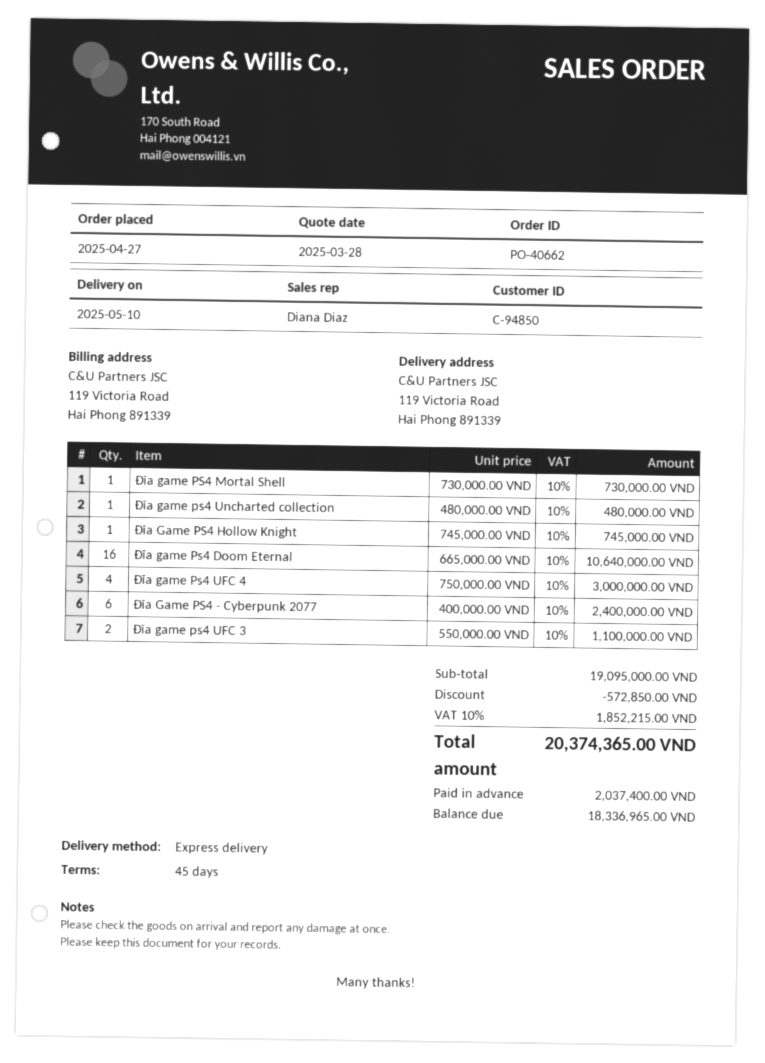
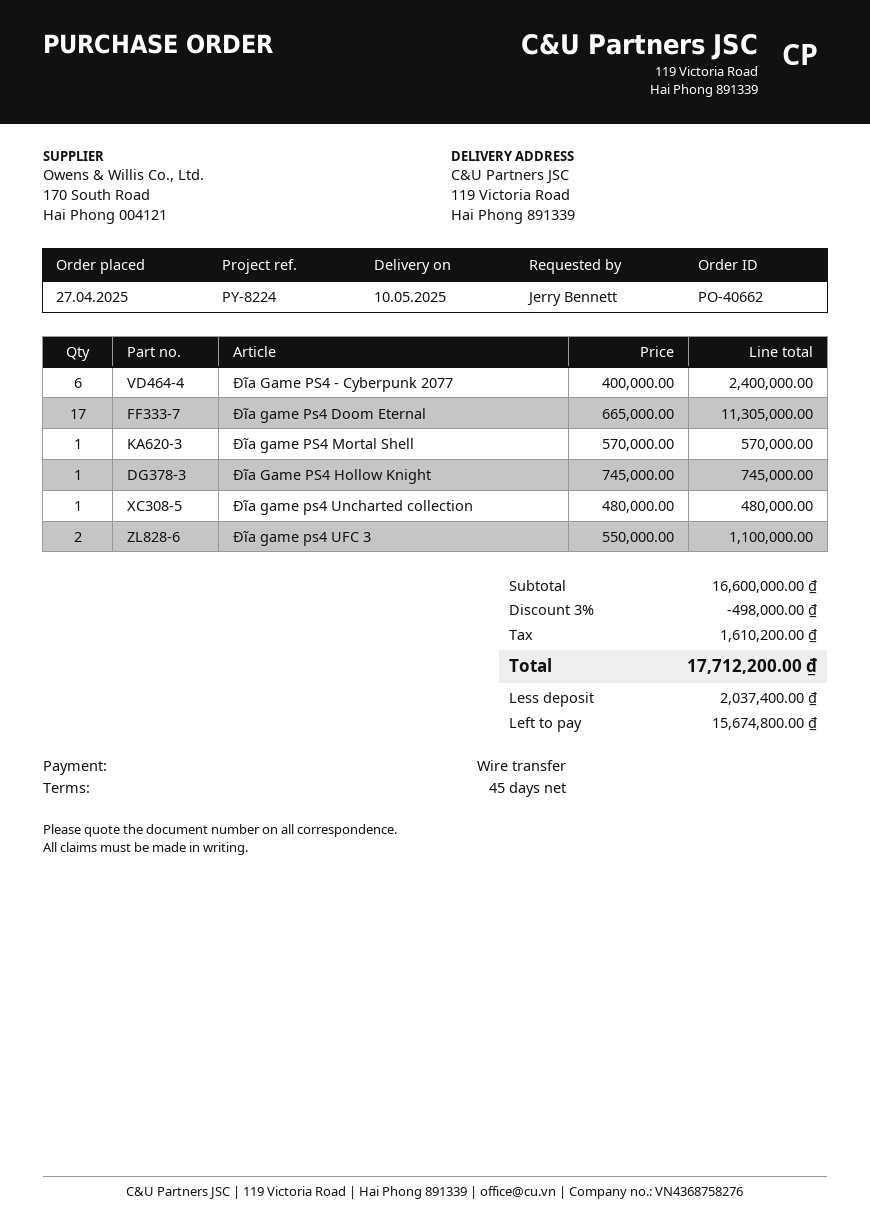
Đĩa game PS4 Mortal Shell: 1 x 730000.00 = 730000.00 -> 1 x 570000.00 = 570000.00
Đĩa game Ps4 Doom Eternal: 16 x 665000.00 = 10640000.00 -> 17 x 665000.00 = 11305000.00
Đĩa game Ps4 UFC 4: 4 x 750000.00 = 3000000.00 -> none
subtotal: 19095000.00 -> 16600000.00
discount: 572850.00 -> 498000.00
tax: 1852215.00 -> 1610200.00
total: 20374365.00 -> 17712200.00
balance: 18336965.00 -> 15674800.00

